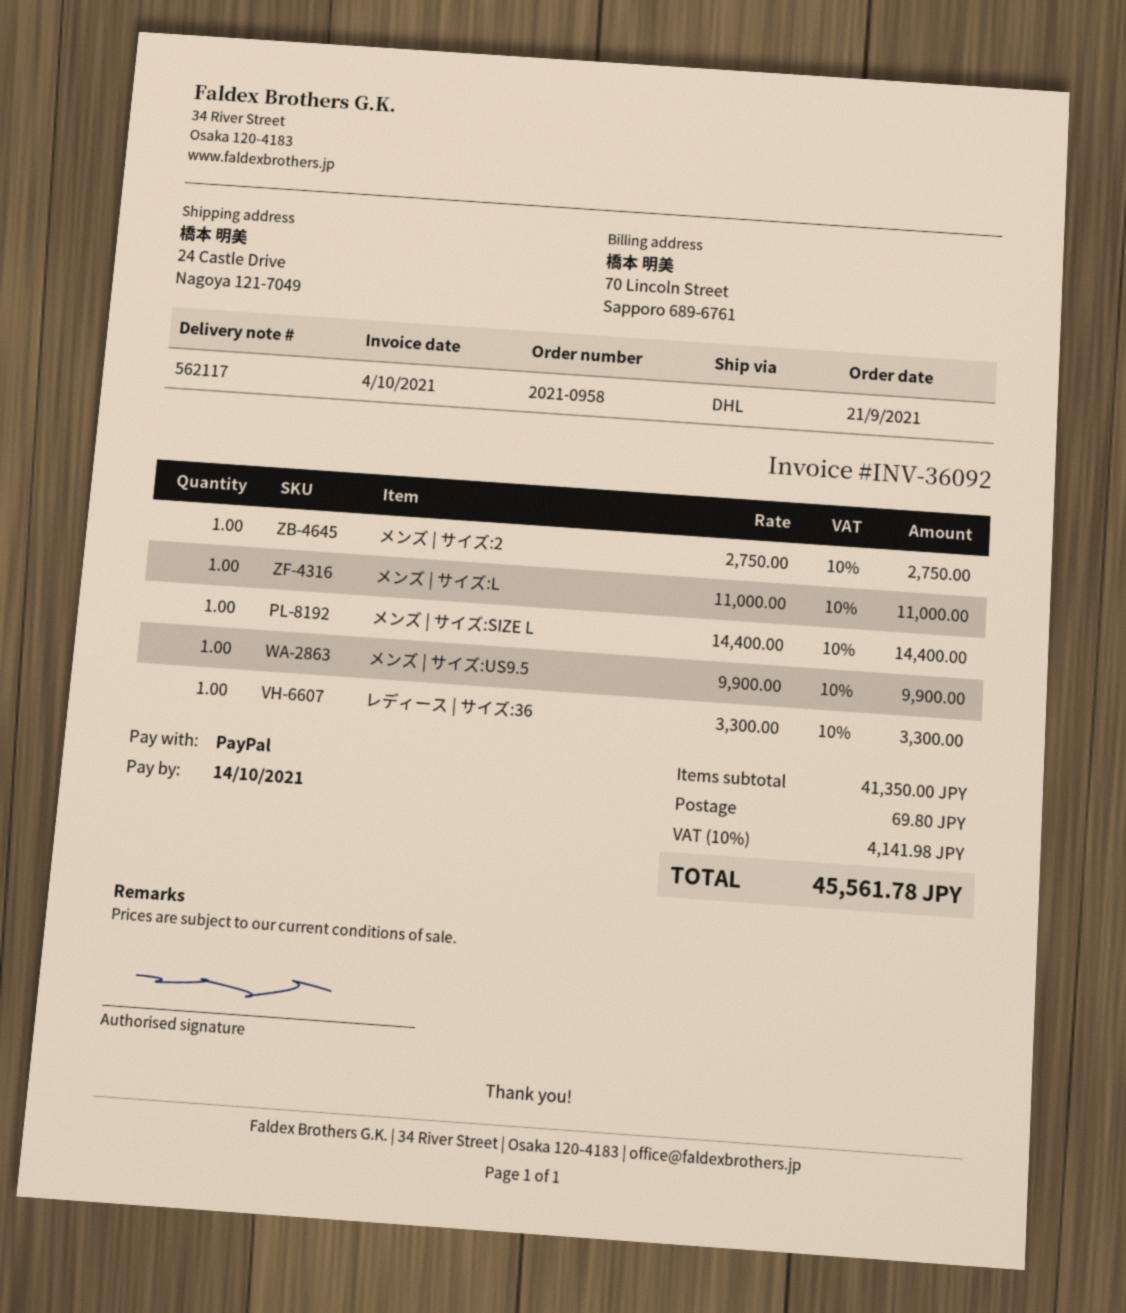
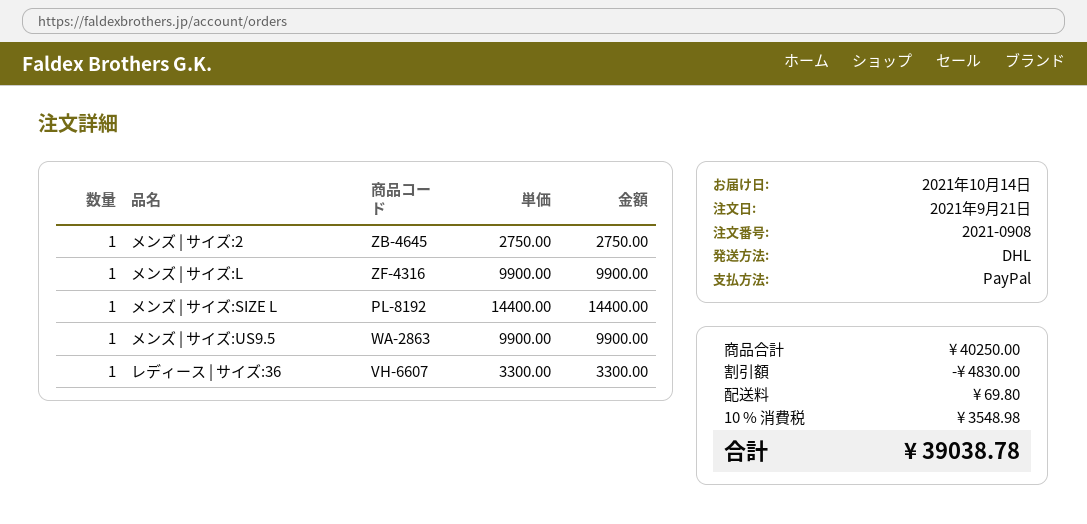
order number: 2021-0958 -> 2021-0908
メンズ | サイズ:L: 1 x 11000.00 = 11000.00 -> 1 x 9900.00 = 9900.00
subtotal: 41350.00 -> 40250.00
discount: none -> 4830.00
tax: 10% = 4141.98 -> 10% = 3548.98
total: 45561.78 -> 39038.78

